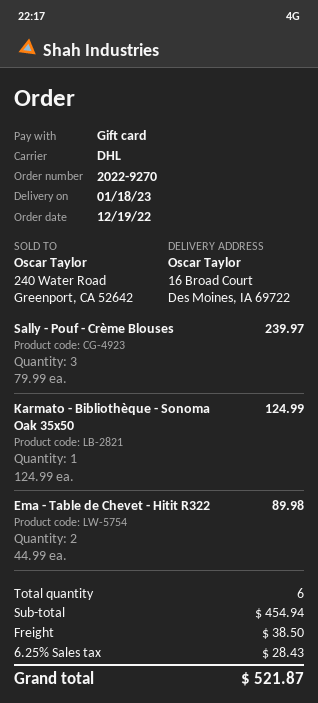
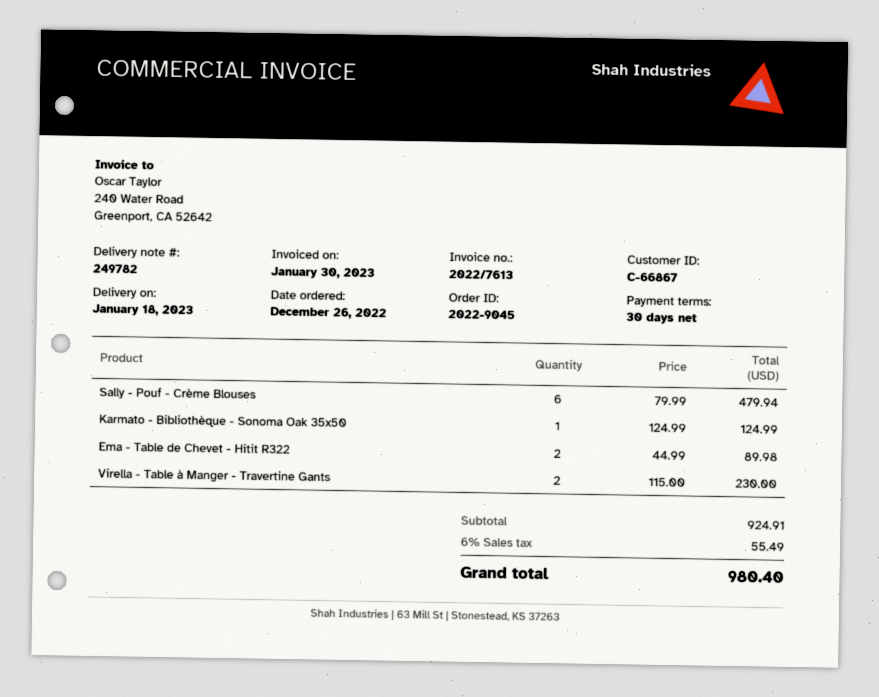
order number: 2022-9270 -> 2022-9045
order date: 2022-12-19 -> 2022-12-26
Sally - Pouf - Crème Blouses: 3 x 79.99 = 239.97 -> 6 x 79.99 = 479.94
Virella - Table à Manger - Travertine Gants: none -> 2 x 115.00 = 230.00
subtotal: 454.94 -> 924.91
shipping: 38.50 -> none
tax: 6.25% = 28.43 -> 6% = 55.49
total: 521.87 -> 980.40

